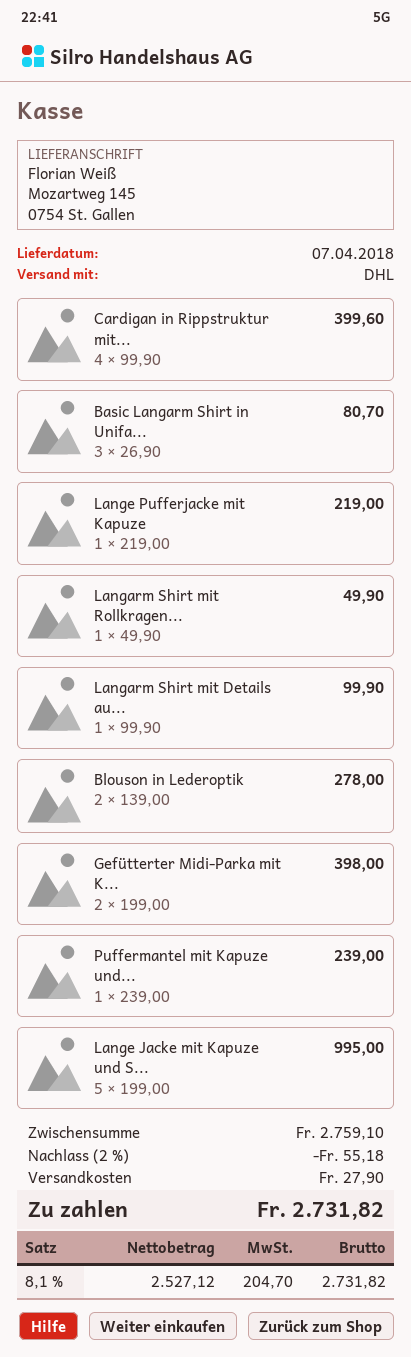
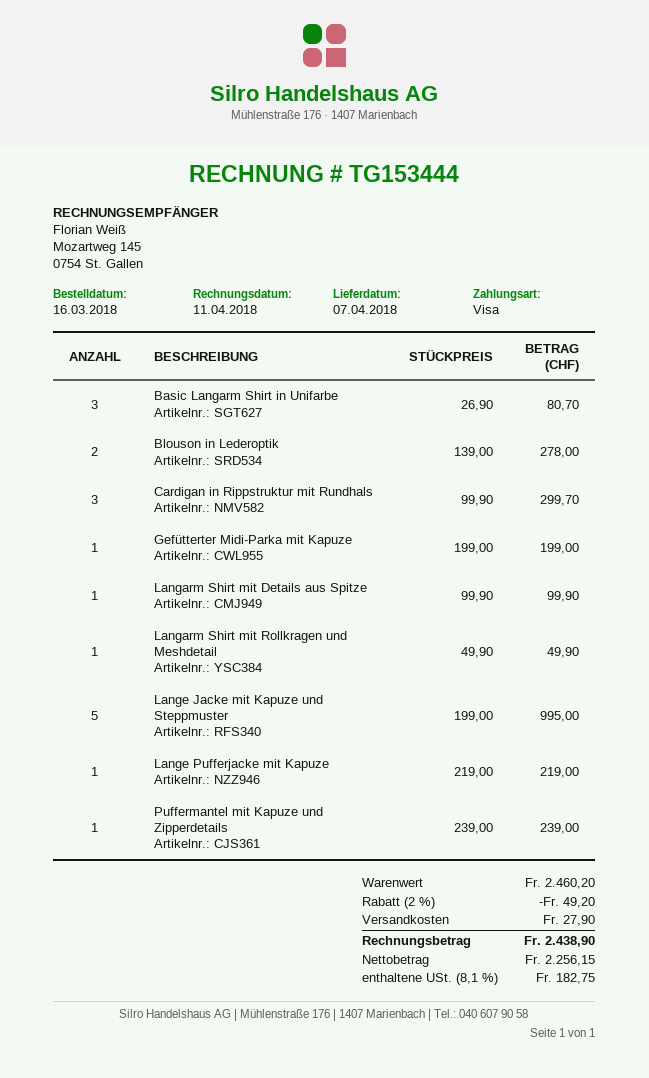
Cardigan in Rippstruktur mit...: 4 x 99.90 = 399.60 -> 3 x 99.90 = 299.70
Gefütterter Midi-Parka mit K...: 2 x 199.00 = 398.00 -> 1 x 199.00 = 199.00
subtotal: 2759.10 -> 2460.20
discount: 2% = 55.18 -> 2% = 49.20
net: 2527.12 -> 2256.15
tax: 8.1% = 204.70 -> 8.1% = 182.75
total: 2731.82 -> 2438.90

